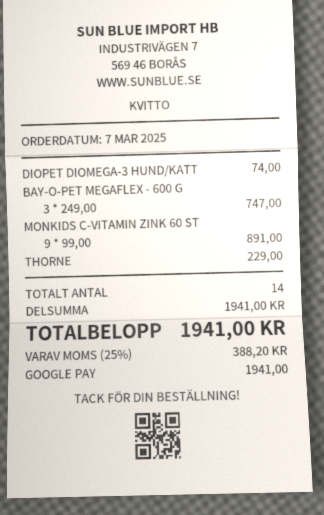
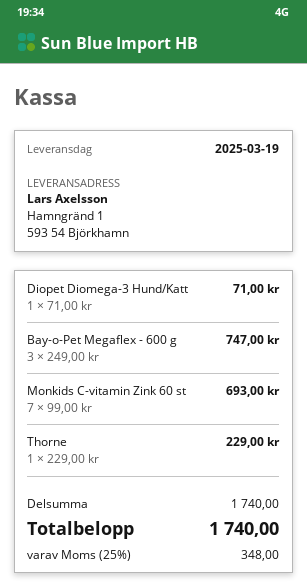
DIOPET DIOMEGA-3 HUND/KATT: 1 x 74.00 = 74.00 -> 1 x 71.00 = 71.00
MONKIDS C-VITAMIN ZINK 60 ST: 9 x 99.00 = 891.00 -> 7 x 99.00 = 693.00
subtotal: 1941.00 -> 1740.00
tax: 25% = 388.20 -> 25% = 348.00
total: 1941.00 -> 1740.00

